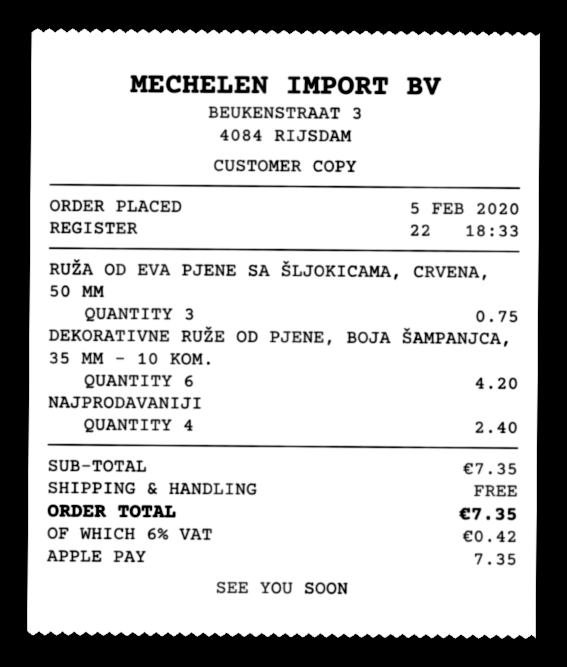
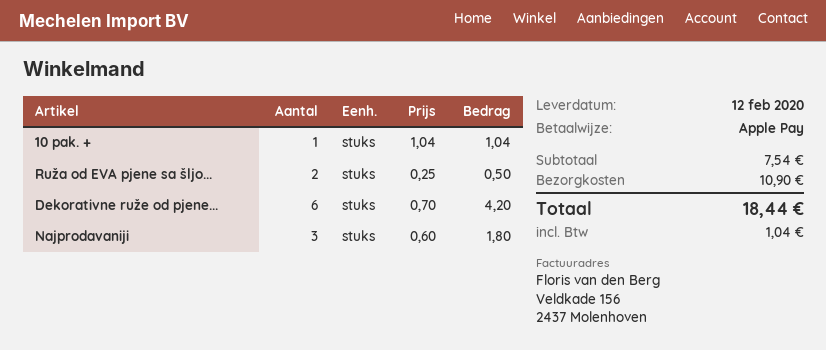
RUŽA OD EVA PJENE SA ŠLJOKICAMA, CRVENA, 50 MM: 3 for 0.75 -> 2 for 0.50
NAJPRODAVANIJI: 4 for 2.40 -> 3 for 1.80
10 pak. +: none -> 1 for 1.04
subtotal: 7.35 -> 7.54
shipping: 0.00 -> 10.90
tax: 0.42 -> 1.04
total: 7.35 -> 18.44

